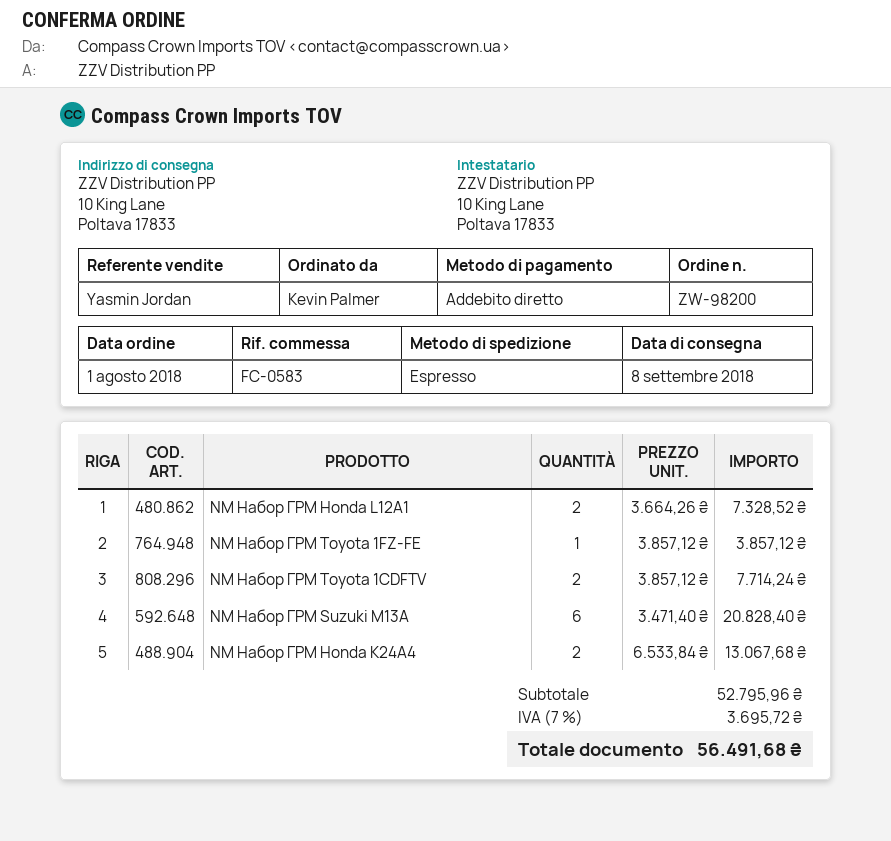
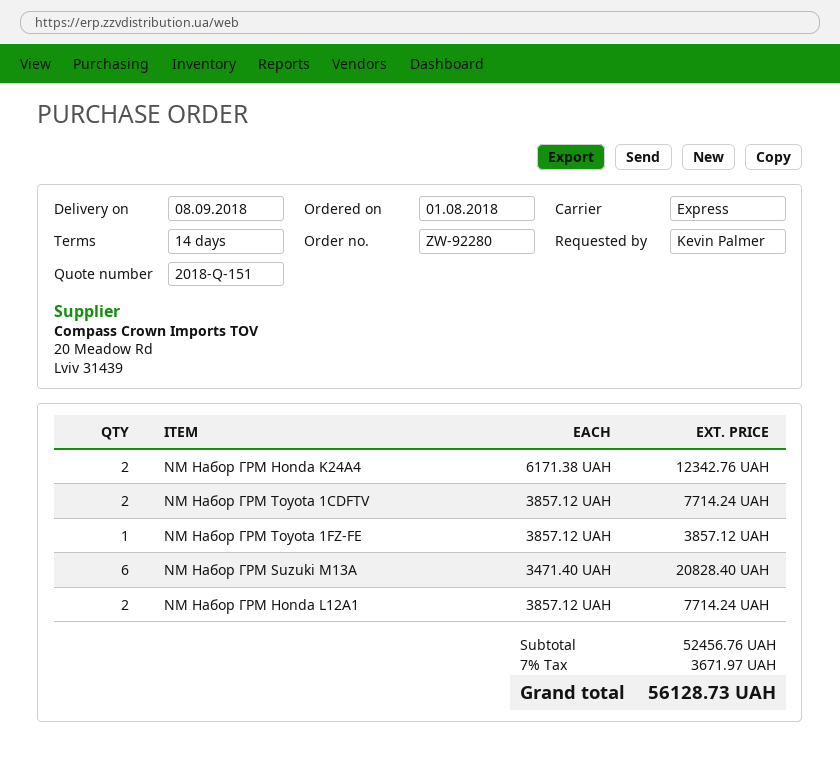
order number: ZW-98200 -> ZW-92280
NM Набор ГРМ Honda L12A1: 2 x 3664.26 = 7328.52 -> 2 x 3857.12 = 7714.24
NM Набор ГРМ Honda K24A4: 2 x 6533.84 = 13067.68 -> 2 x 6171.38 = 12342.76
subtotal: 52795.96 -> 52456.76
tax: 7% = 3695.72 -> 7% = 3671.97
total: 56491.68 -> 56128.73

